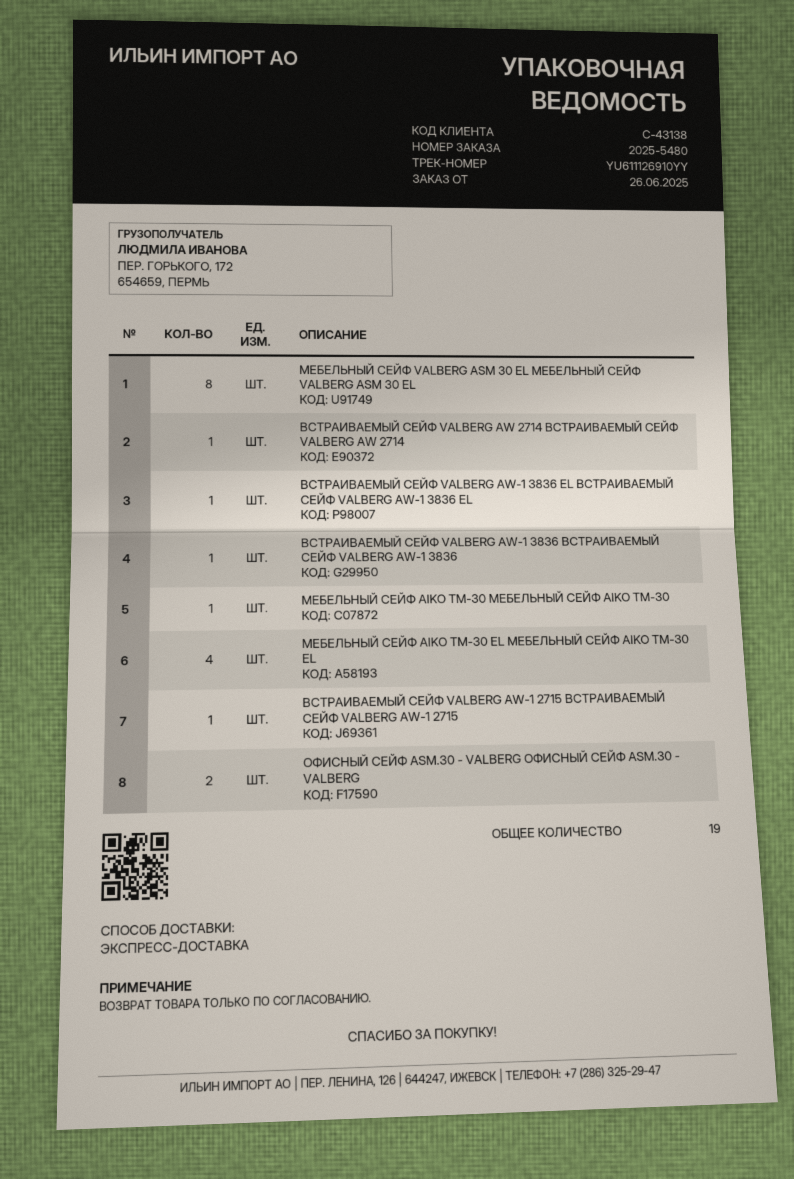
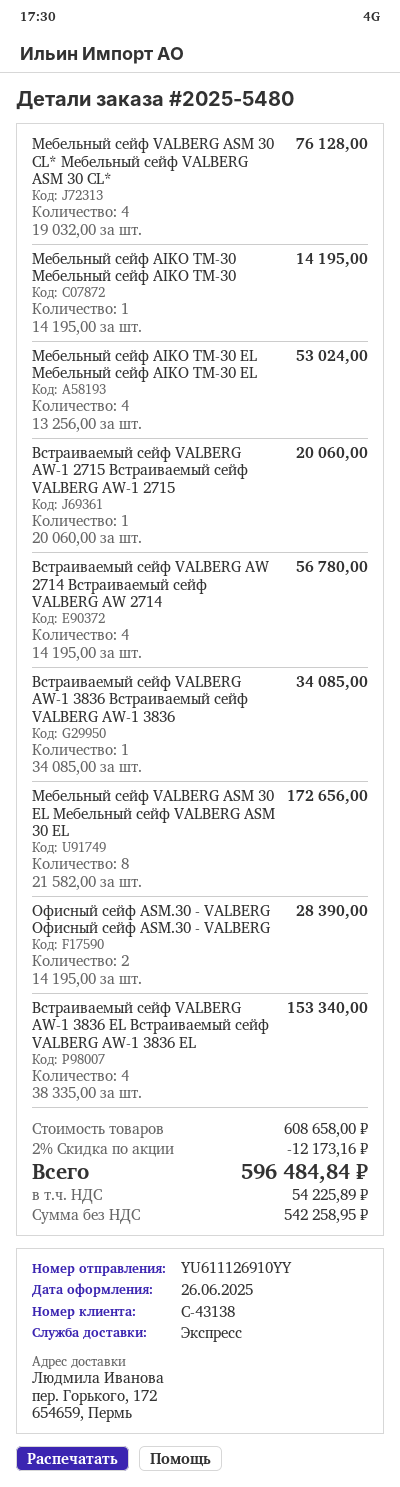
ВСТРАИВАЕМЫЙ СЕЙФ VALBERG AW 2714 ВСТРАИВАЕМЫЙ СЕЙФ VALBERG AW 2714: 1 -> 4
ВСТРАИВАЕМЫЙ СЕЙФ VALBERG AW-1 3836 EL ВСТРАИВАЕМЫЙ СЕЙФ VALBERG AW-1 3836 EL: 1 -> 4
Мебельный сейф VALBERG ASM 30 CL* Мебельный сейф VALBERG ASM 30 CL*: none -> 4

